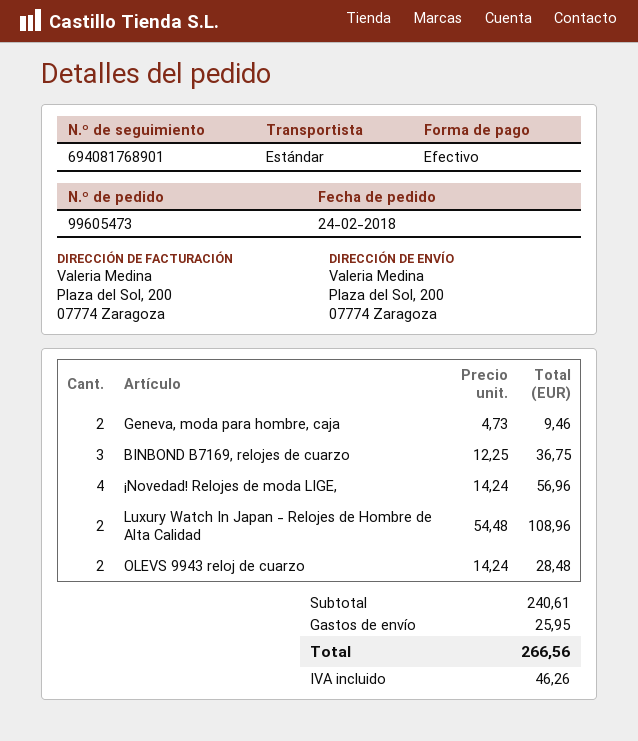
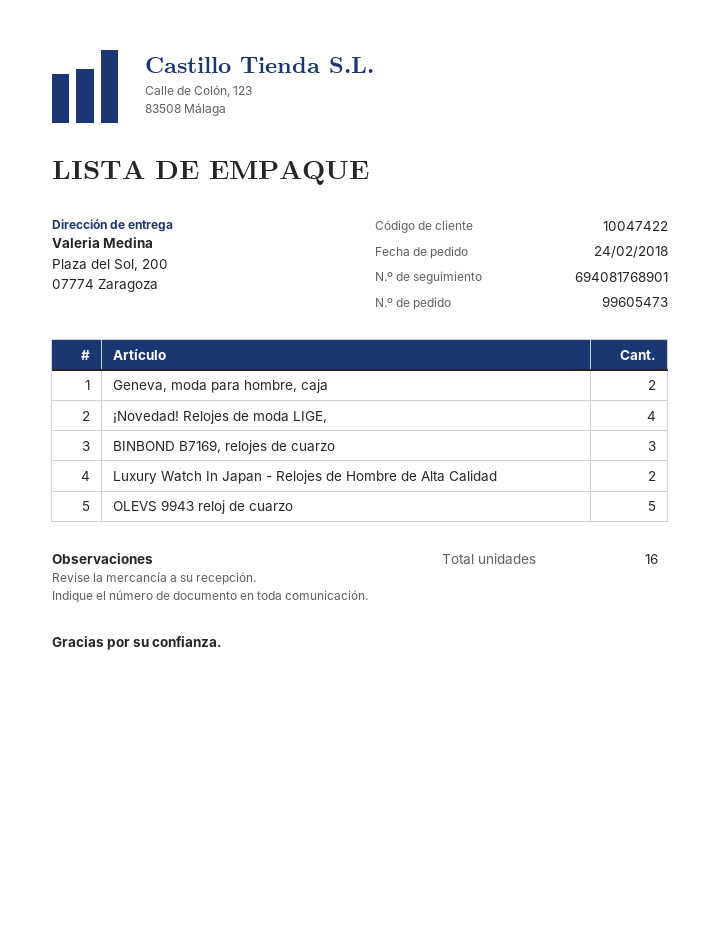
OLEVS 9943 reloj de cuarzo: 2 -> 5

